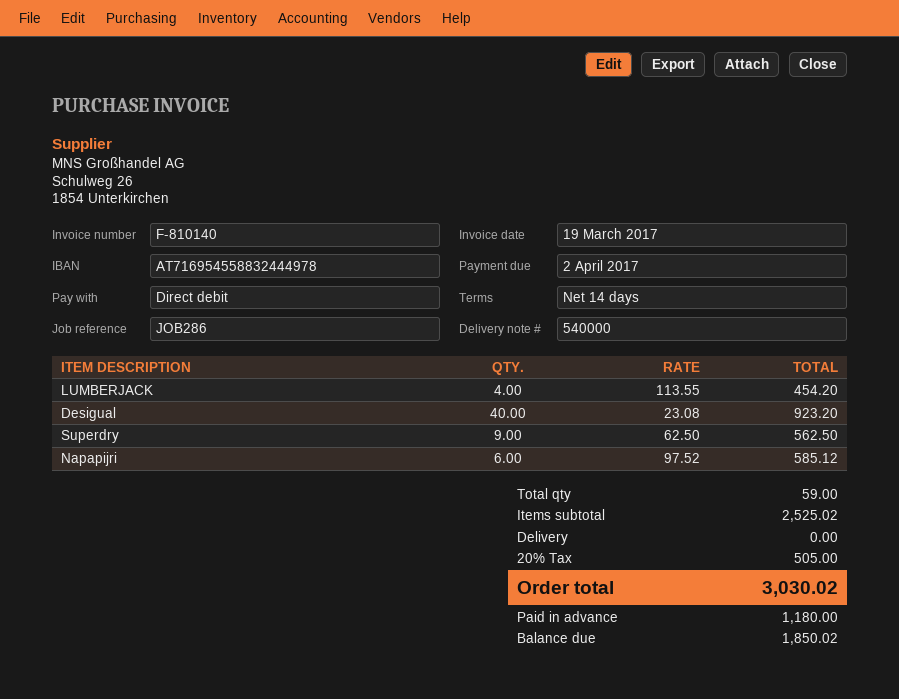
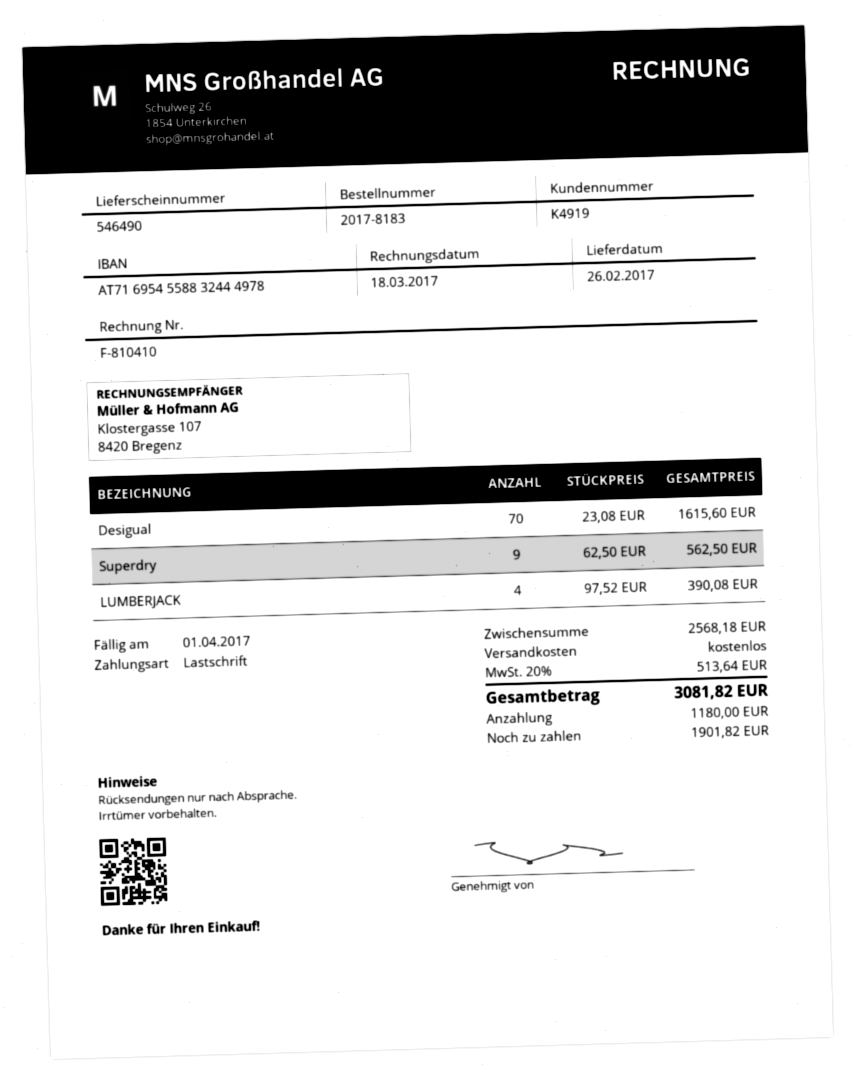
delivery note number: 540000 -> 546490
invoice number: F-810140 -> F-810410
invoice date: 2017-03-19 -> 2017-03-18
due date: 2017-04-02 -> 2017-04-01
LUMBERJACK: 4 x 113.55 = 454.20 -> 4 x 97.52 = 390.08
Desigual: 40 x 23.08 = 923.20 -> 70 x 23.08 = 1615.60
Napapijri: 6 x 97.52 = 585.12 -> none
subtotal: 2525.02 -> 2568.18
tax: 20% = 505.00 -> 20% = 513.64
total: 3030.02 -> 3081.82
balance: 1850.02 -> 1901.82

